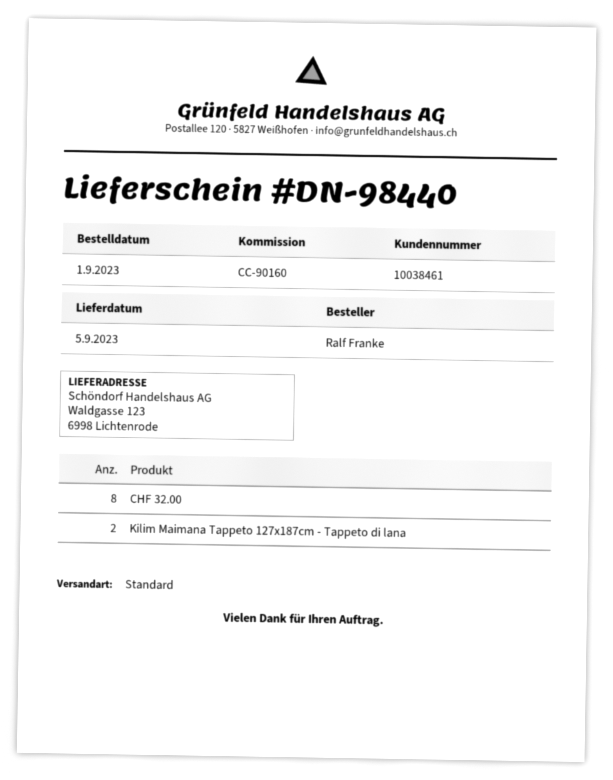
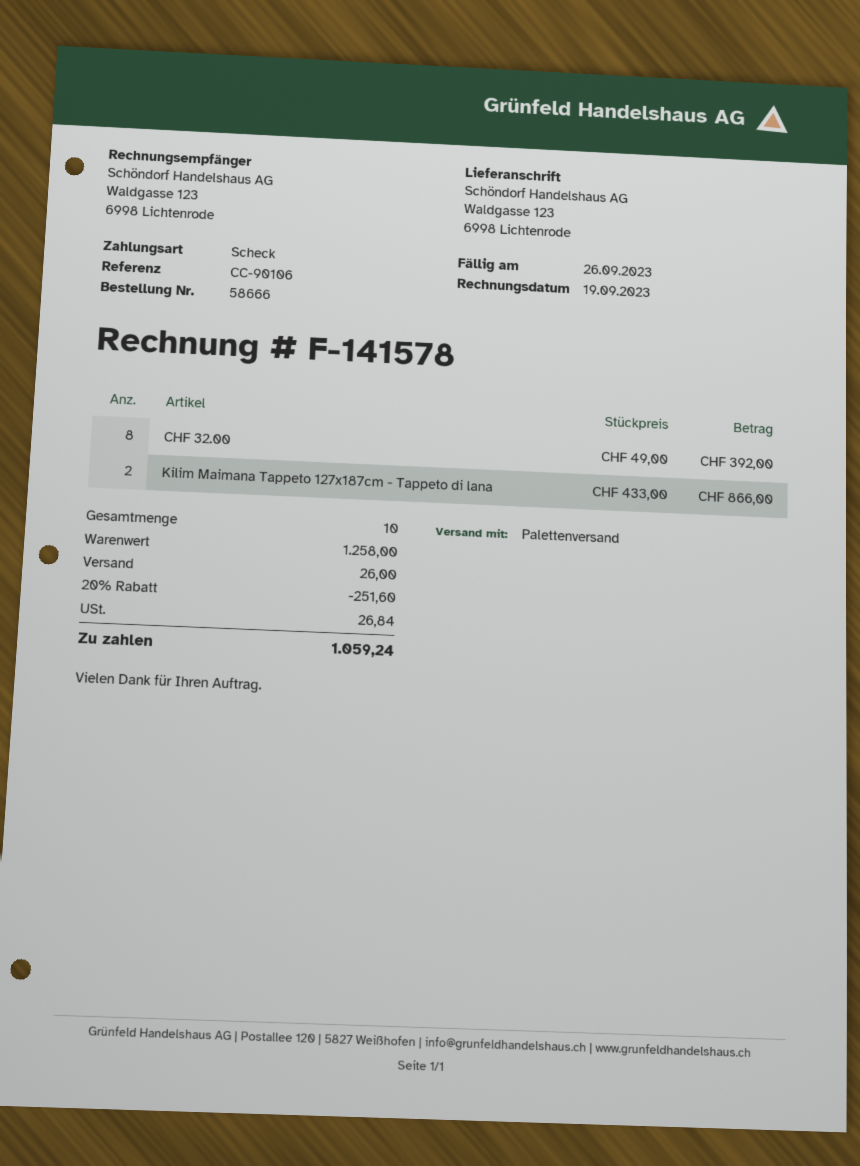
reference: CC-90160 -> CC-90106
shipping method: standard -> pallet freight

